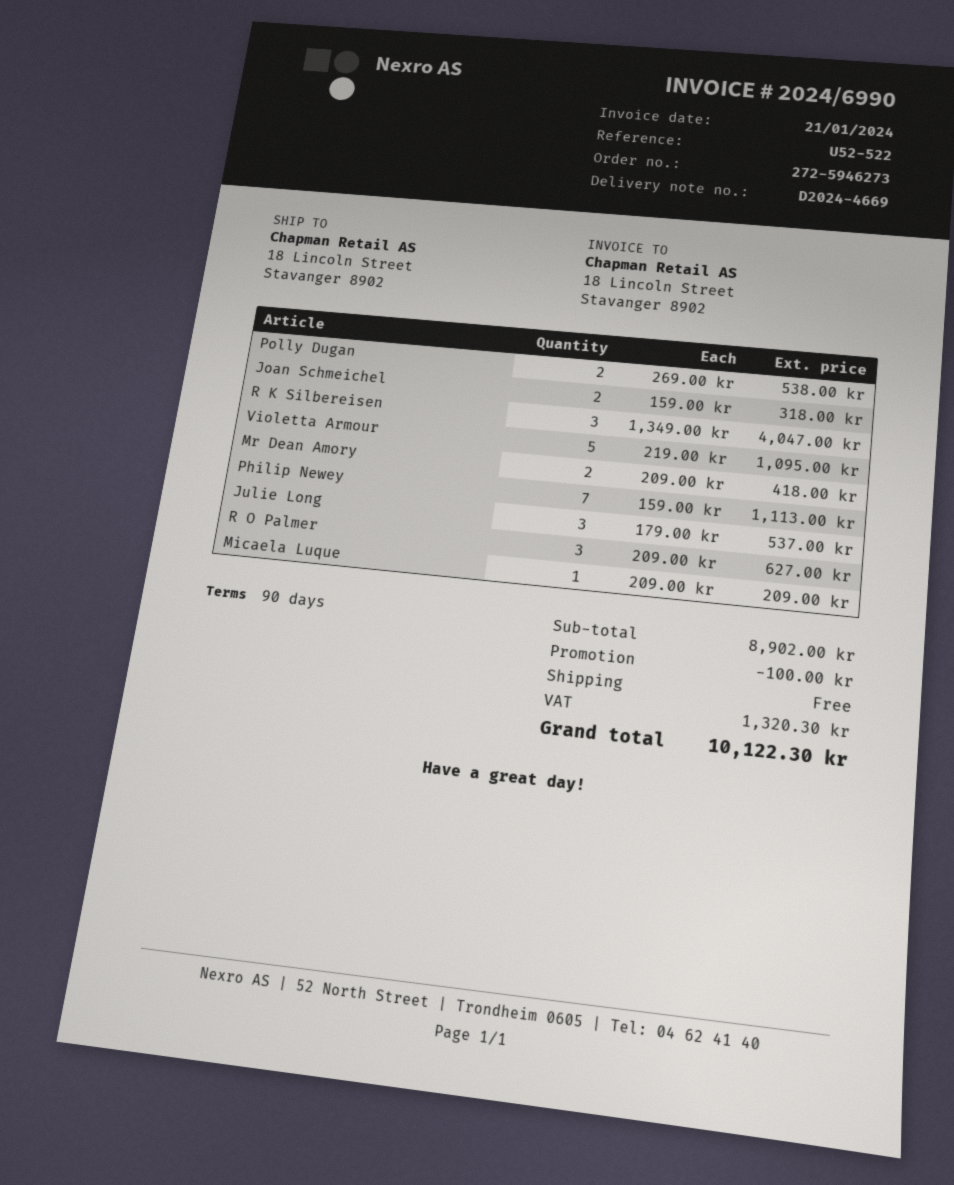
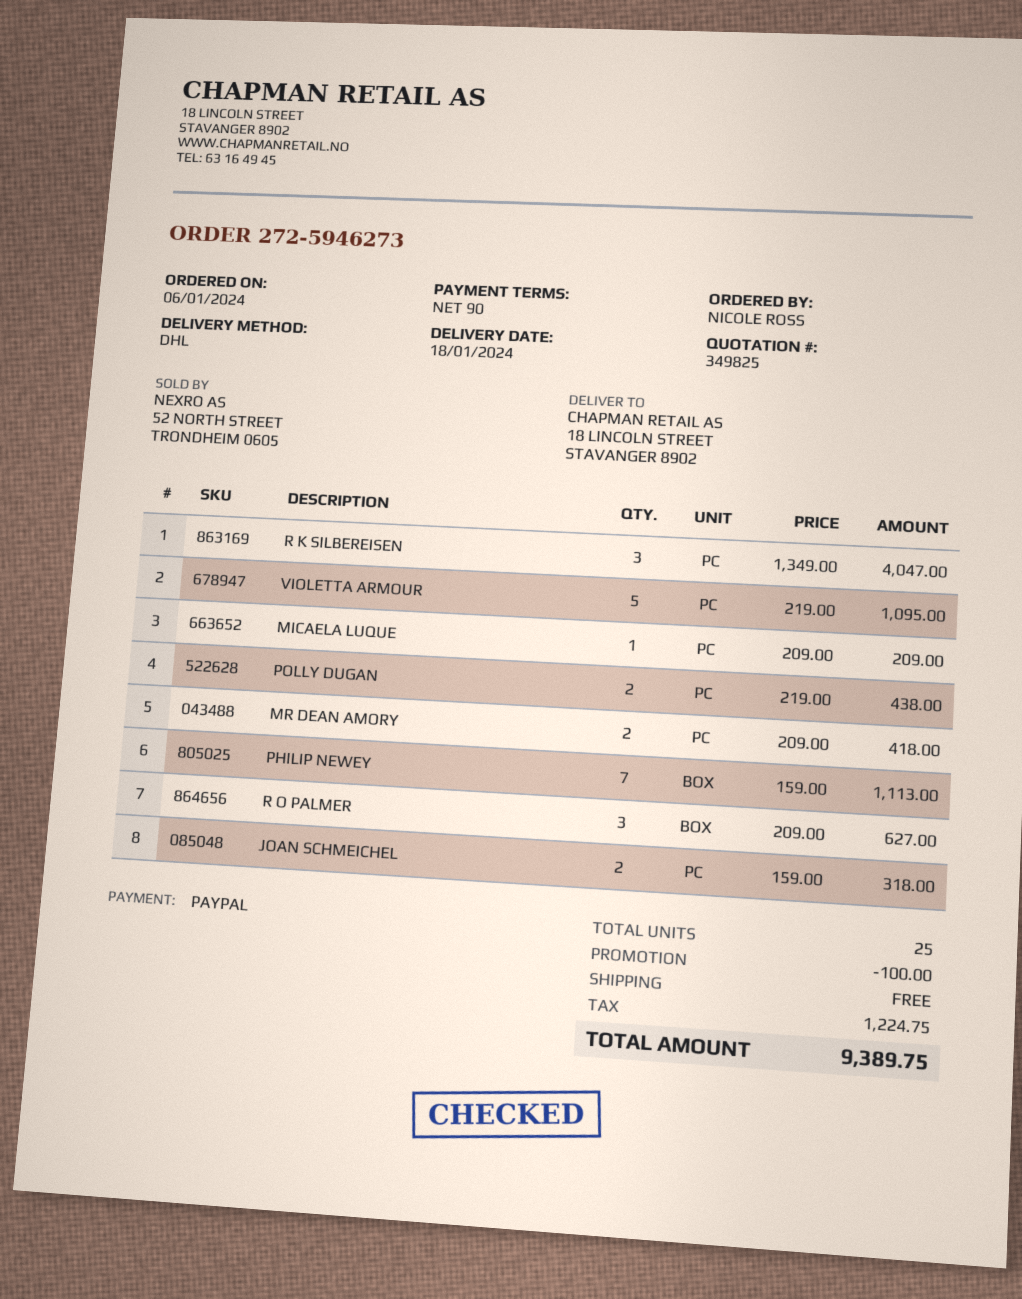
Polly Dugan: 2 x 269.00 = 538.00 -> 2 x 219.00 = 438.00
Julie Long: 3 x 179.00 = 537.00 -> none
tax: 1320.30 -> 1224.75
total: 10122.30 -> 9389.75

